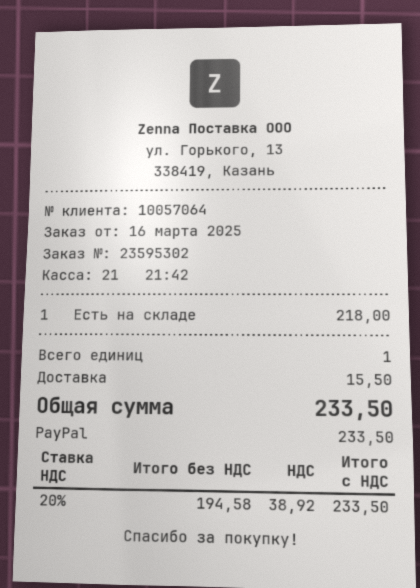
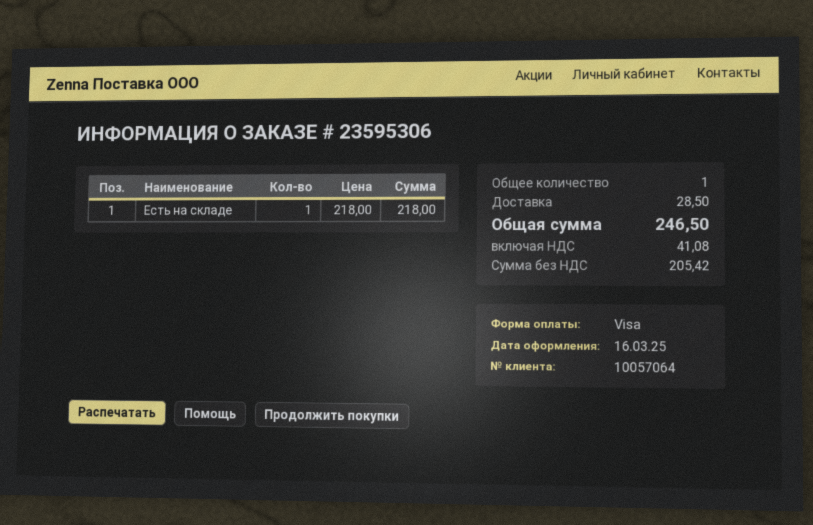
order number: 23595302 -> 23595306
payment method: PayPal -> Visa
shipping: 15.50 -> 28.50
net: 194.58 -> 205.42
tax: 38.92 -> 41.08
total: 233.50 -> 246.50

